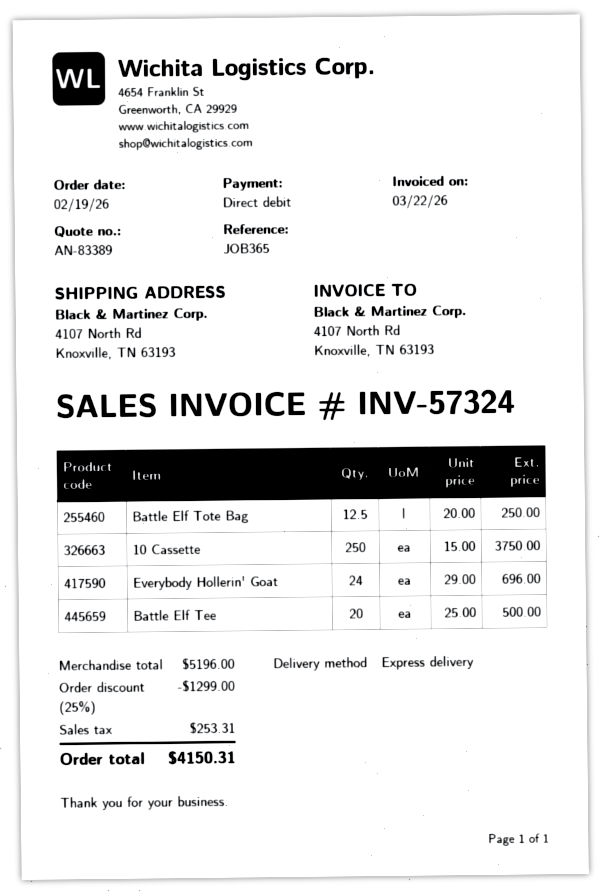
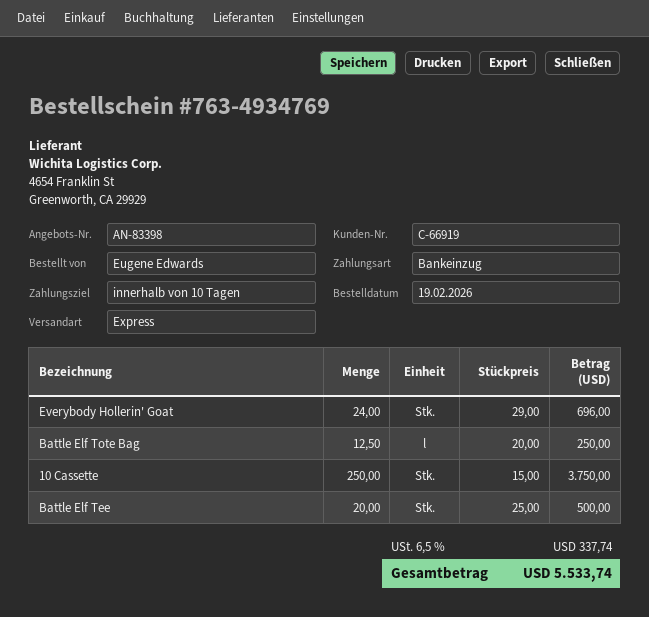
quote number: AN-83389 -> AN-83398
discount: 25% = 1299.00 -> none
tax: 253.31 -> 337.74
total: 4150.31 -> 5533.74

